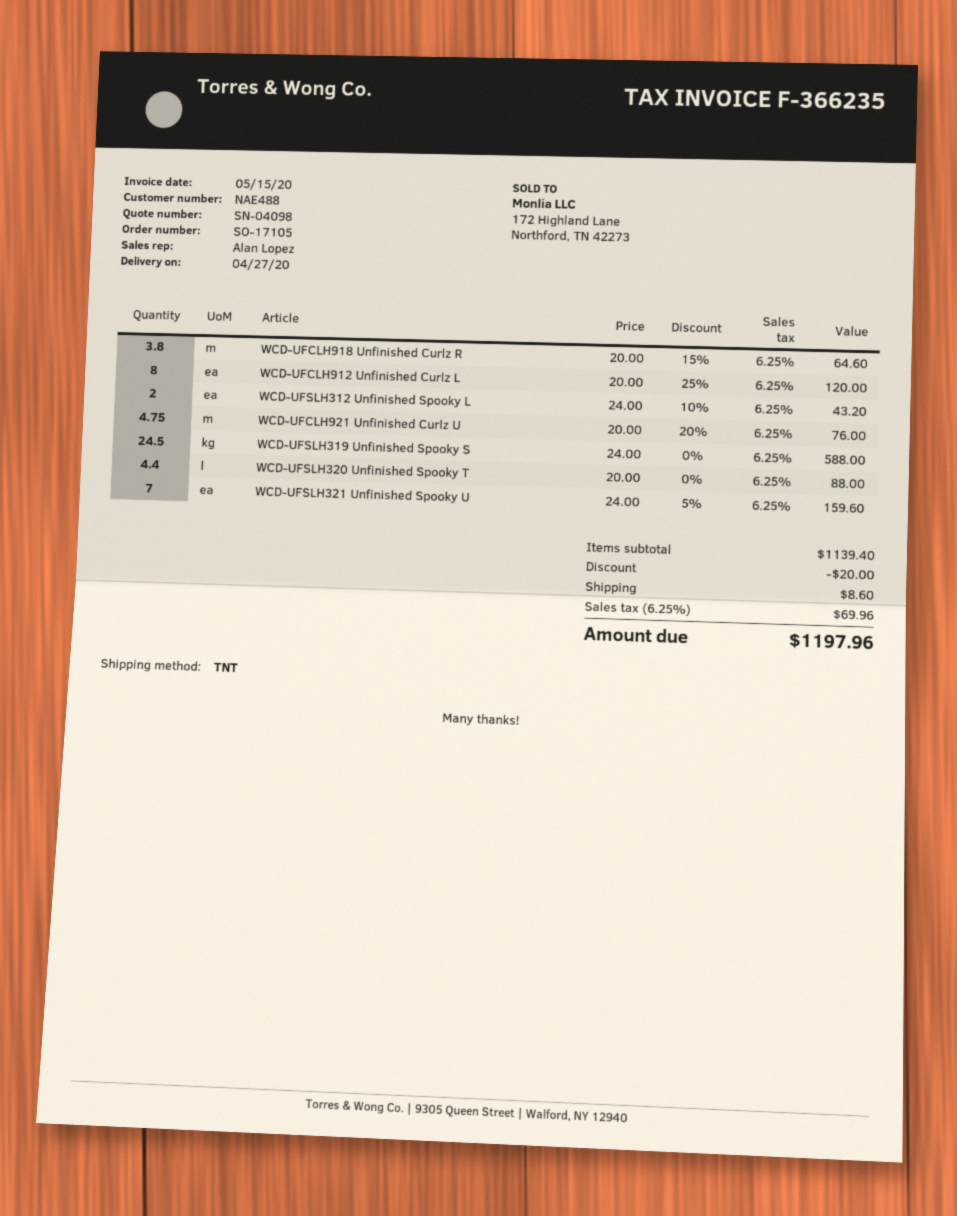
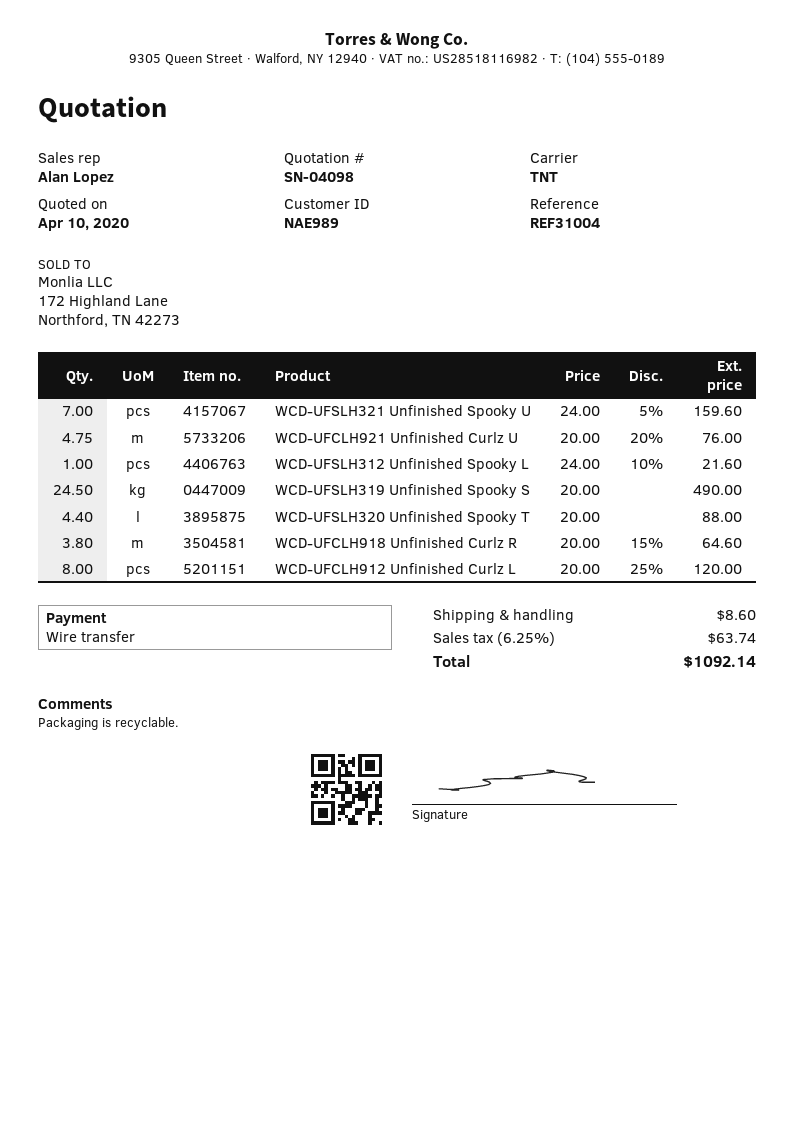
customer number: NAE488 -> NAE989
WCD-UFSLH312 Unfinished Spooky L: 2 x 24.00 - 10% = 43.20 -> 1 x 24.00 - 10% = 21.60
WCD-UFSLH319 Unfinished Spooky S: 24.5 x 24.00 = 588.00 -> 24.5 x 20.00 = 490.00
discount: 20.00 -> none
tax: 6.25% = 69.96 -> 6.25% = 63.74
total: 1197.96 -> 1092.14

